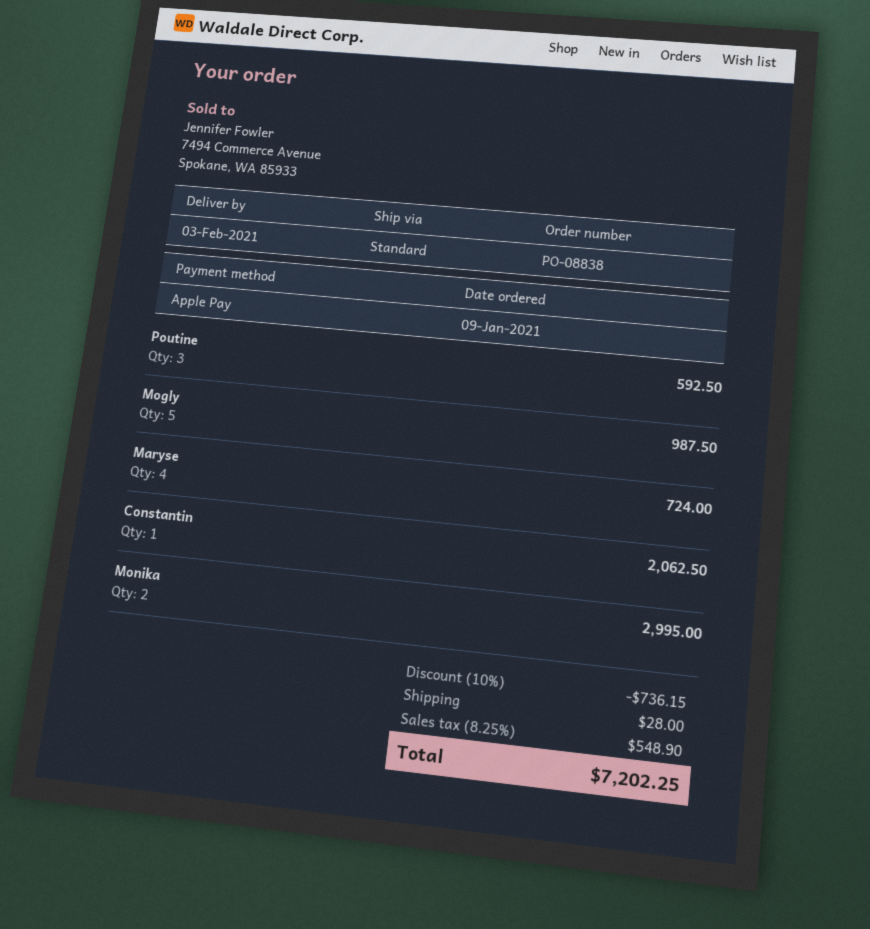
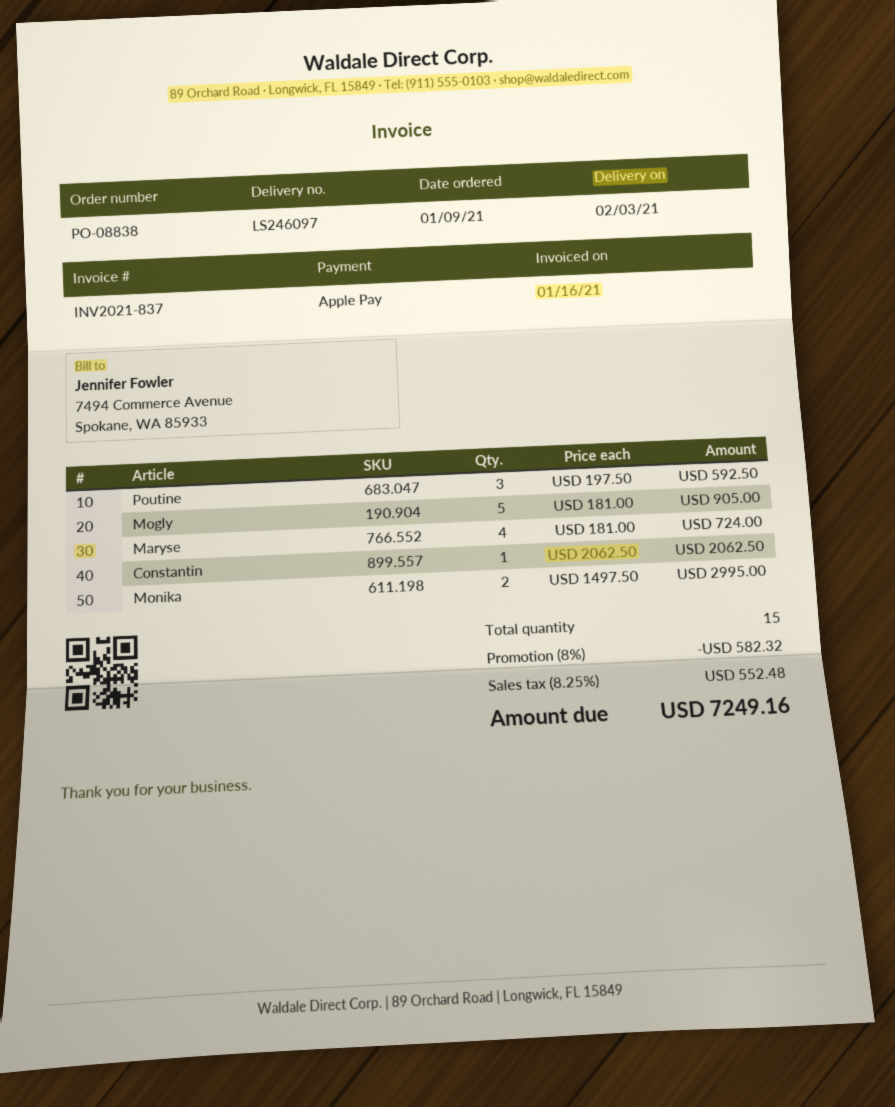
Mogly: 5 for 987.50 -> 5 for 905.00
discount: 10% = 736.15 -> 8% = 582.32
shipping: 28.00 -> none
tax: 8.25% = 548.90 -> 8.25% = 552.48
total: 7202.25 -> 7249.16

